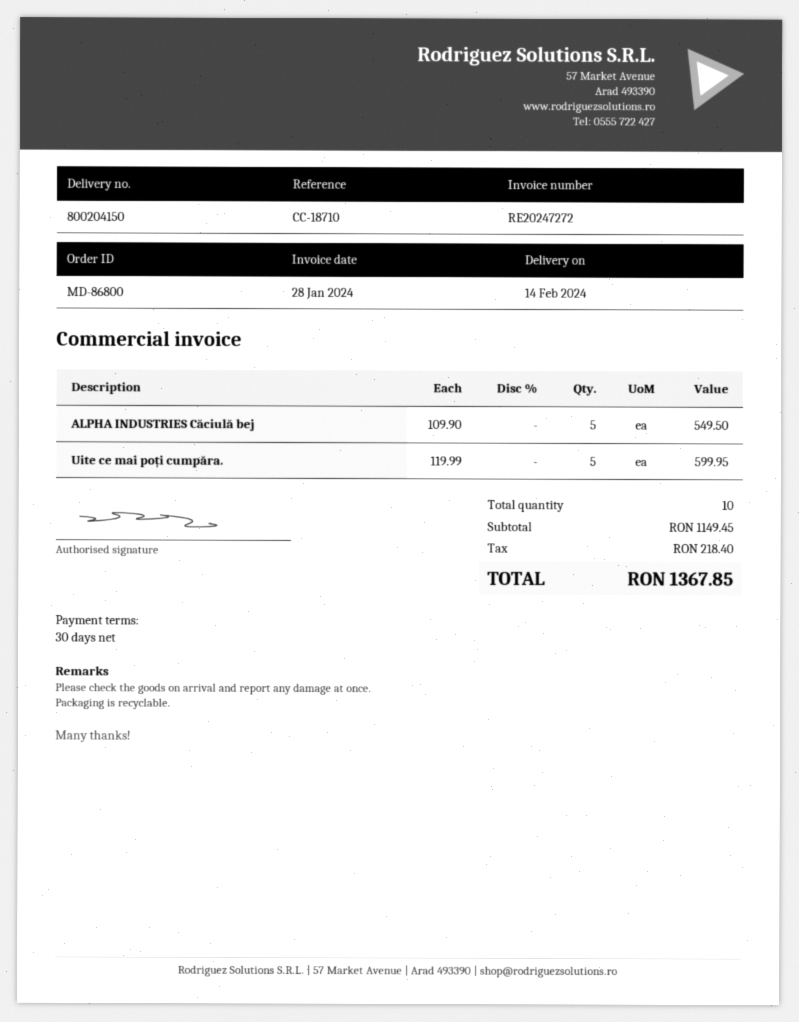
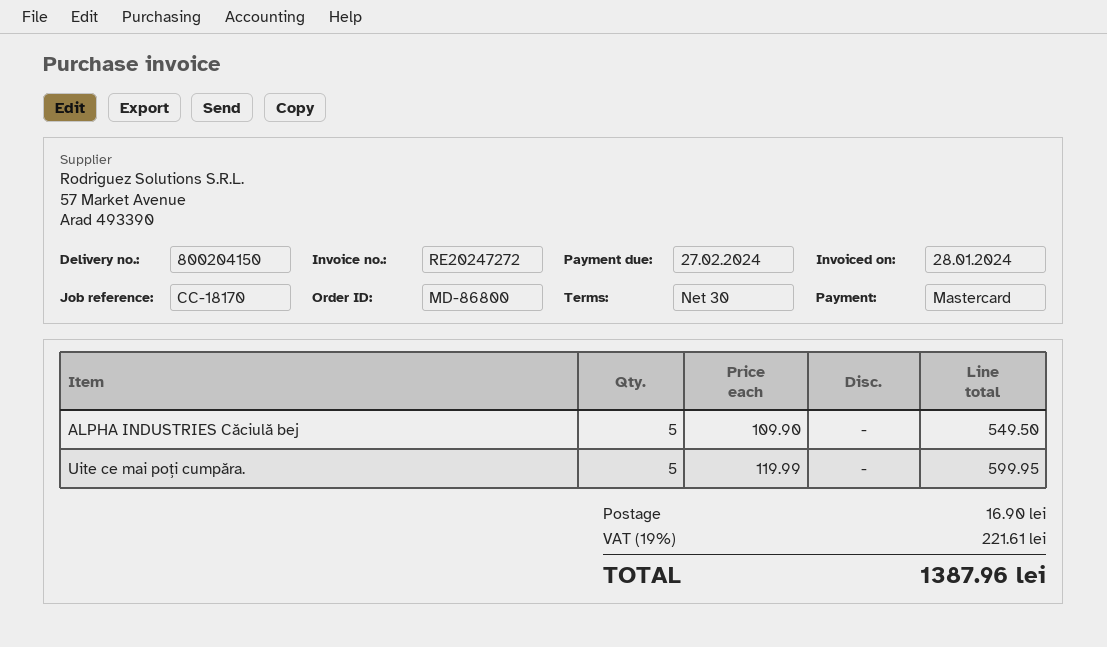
reference: CC-18710 -> CC-18170
shipping: none -> 16.90
tax: 218.40 -> 221.61
total: 1367.85 -> 1387.96

